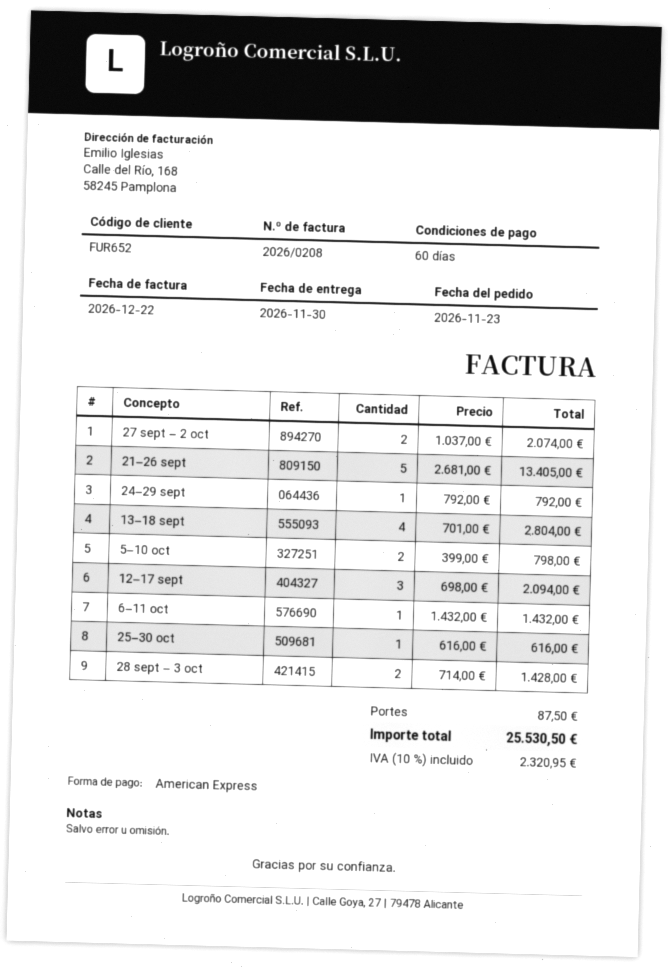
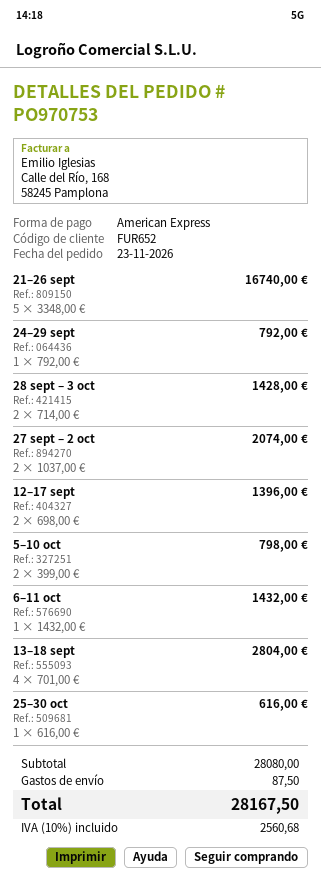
21–26 sept: 5 x 2681.00 = 13405.00 -> 5 x 3348.00 = 16740.00
12–17 sept: 3 x 698.00 = 2094.00 -> 2 x 698.00 = 1396.00
tax: 10% = 2320.95 -> 10% = 2560.68
total: 25530.50 -> 28167.50

